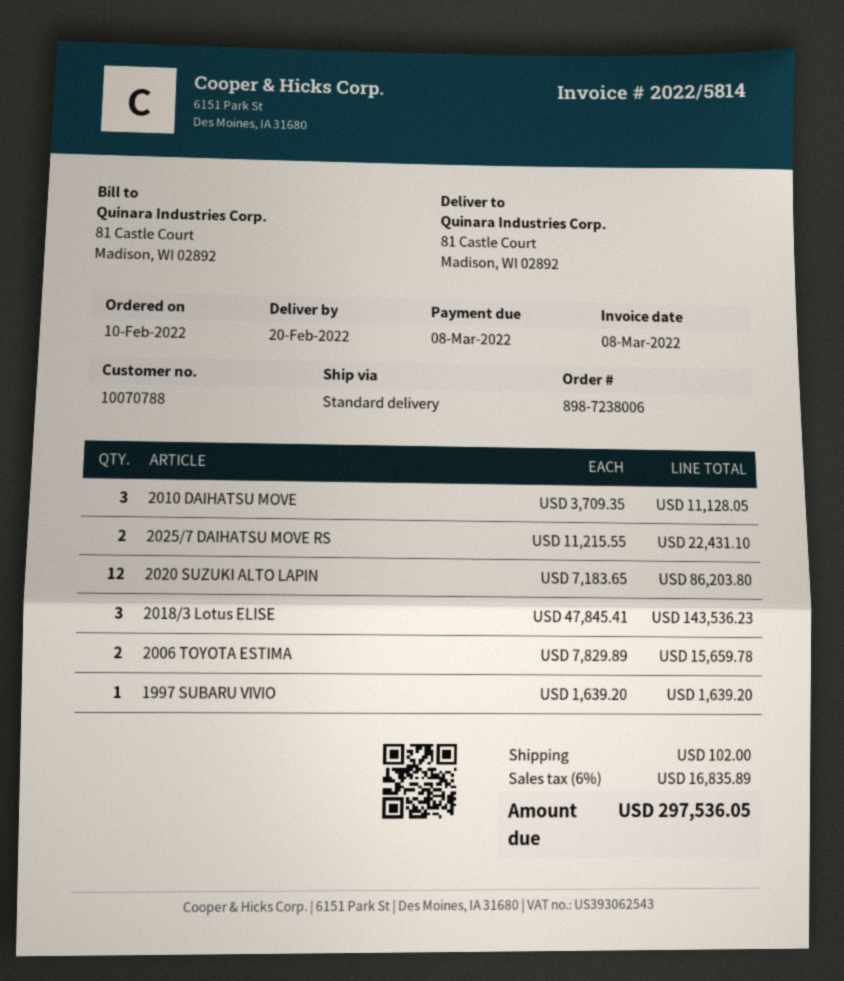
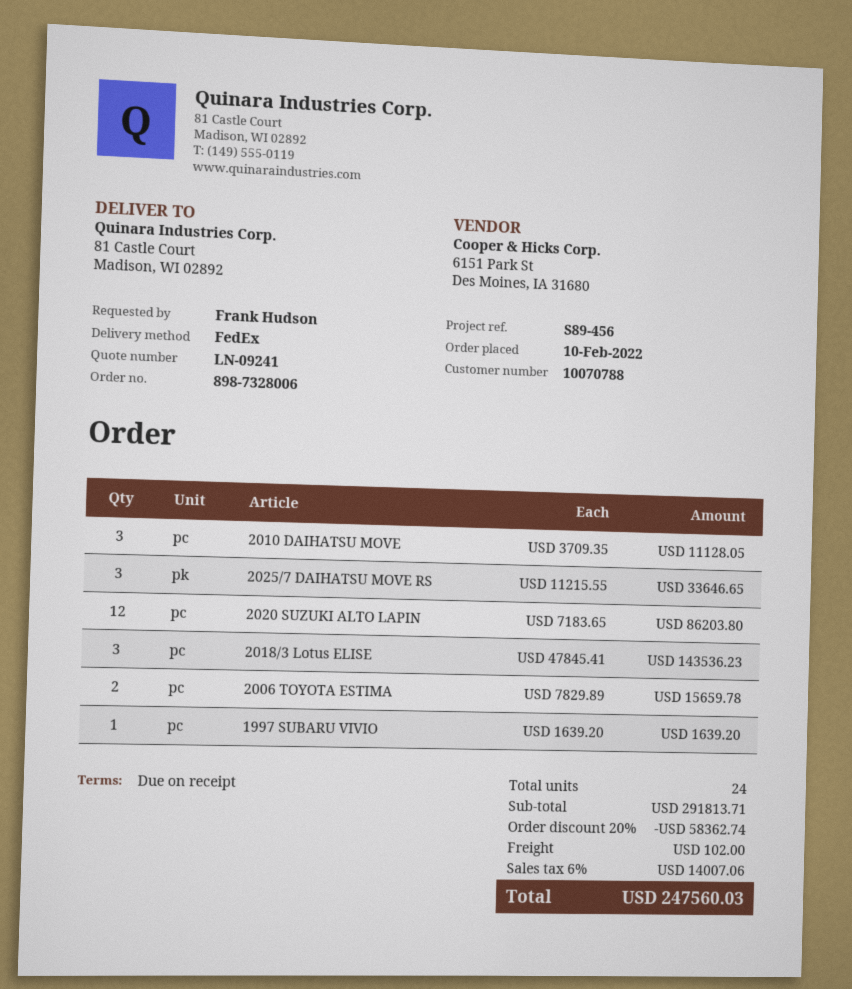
order number: 898-7238006 -> 898-7328006
shipping method: standard -> FedEx
2025/7 DAIHATSU MOVE RS: 2 x 11215.55 = 22431.10 -> 3 x 11215.55 = 33646.65
discount: none -> 20% = 58362.74
tax: 6% = 16835.89 -> 6% = 14007.06
total: 297536.05 -> 247560.03

